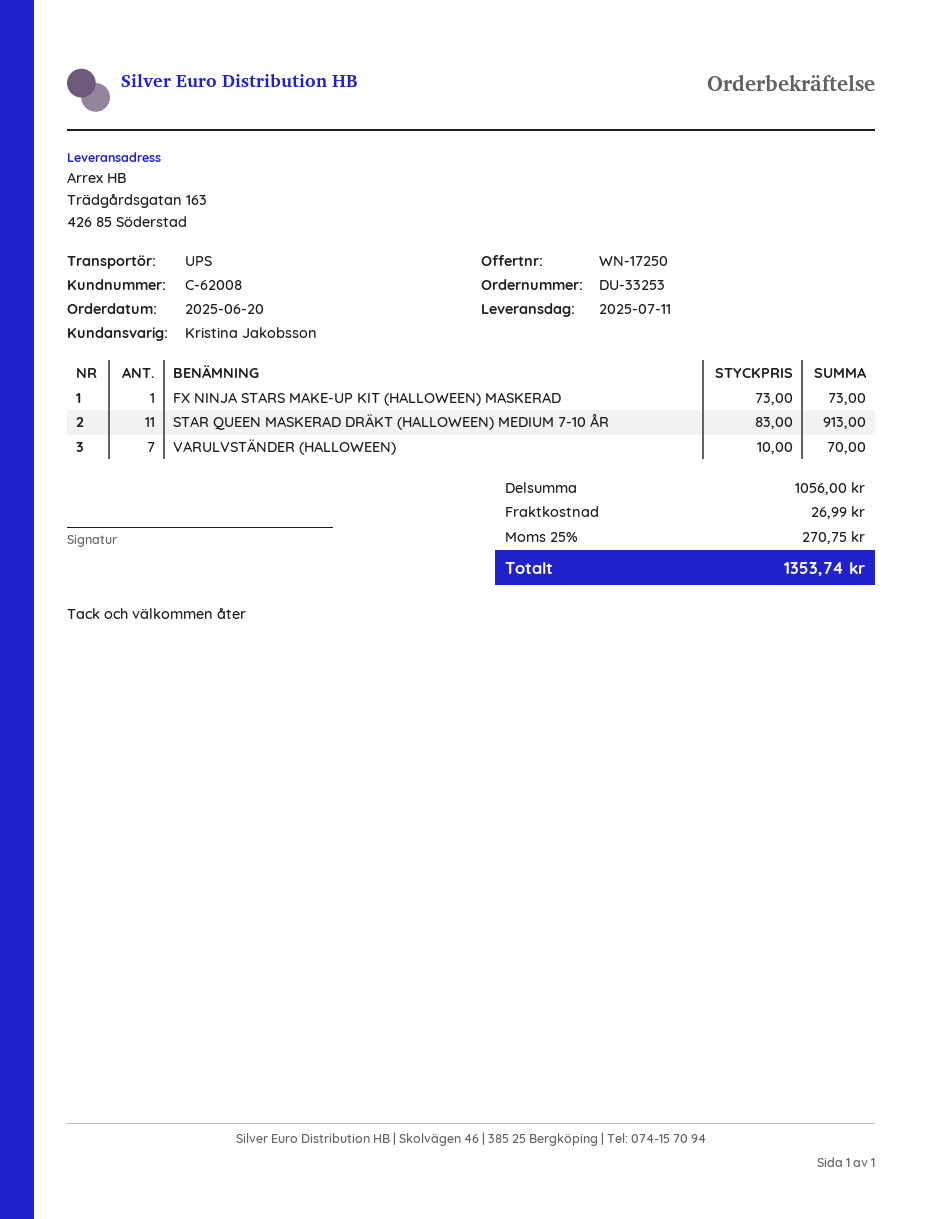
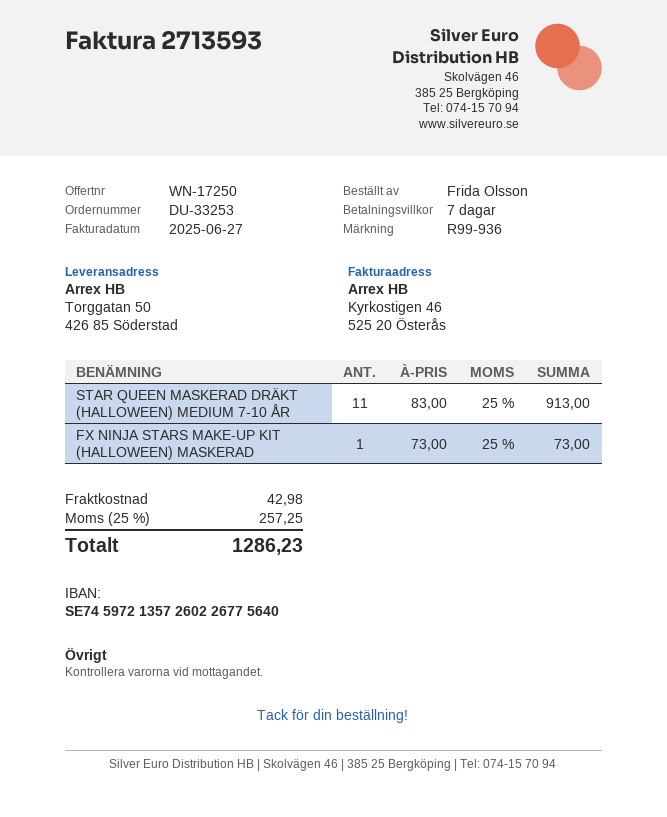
ship to: Trädgårdsgatan 163, 426 85 Söderstad -> Torggatan 50, 426 85 Söderstad
VARULVSTÄNDER (HALLOWEEN): 7 x 10.00 = 70.00 -> none
shipping: 26.99 -> 42.98
tax: 25% = 270.75 -> 25% = 257.25
total: 1353.74 -> 1286.23

